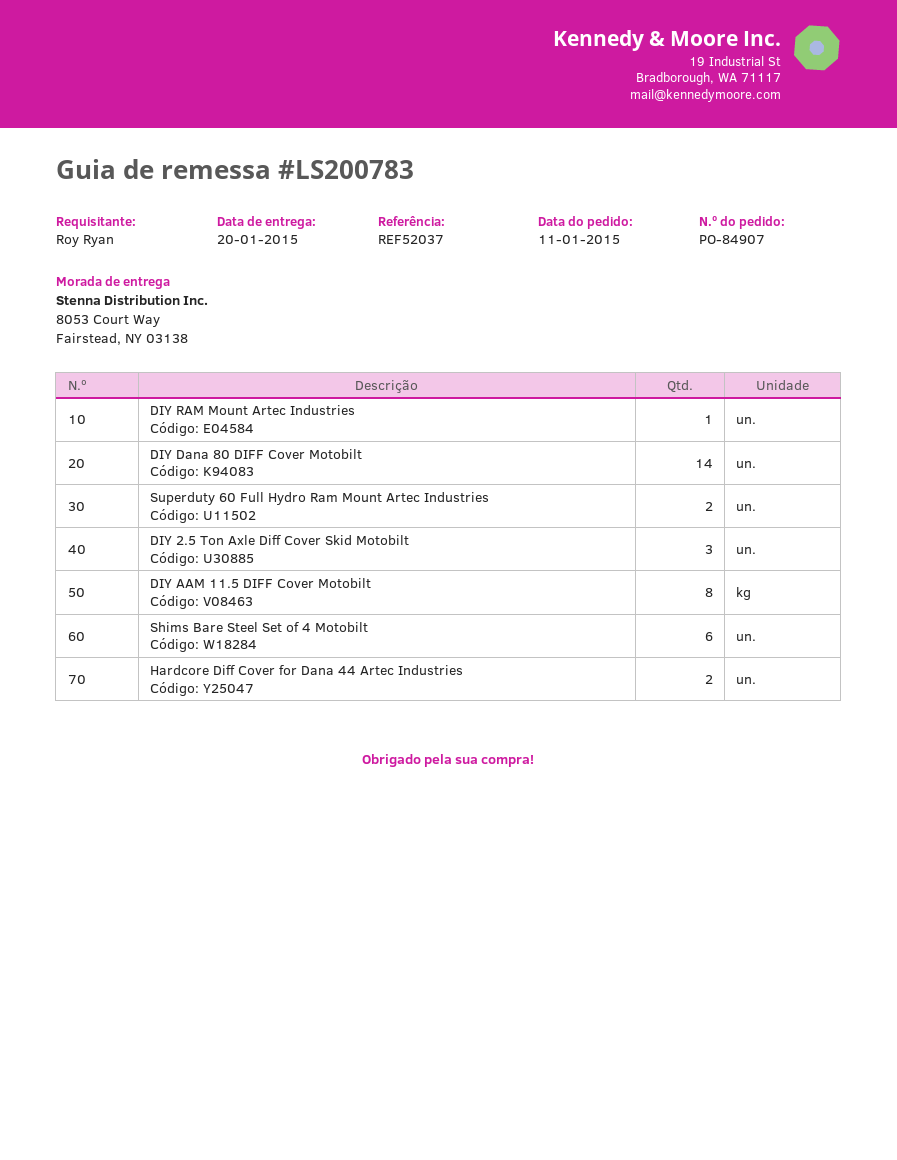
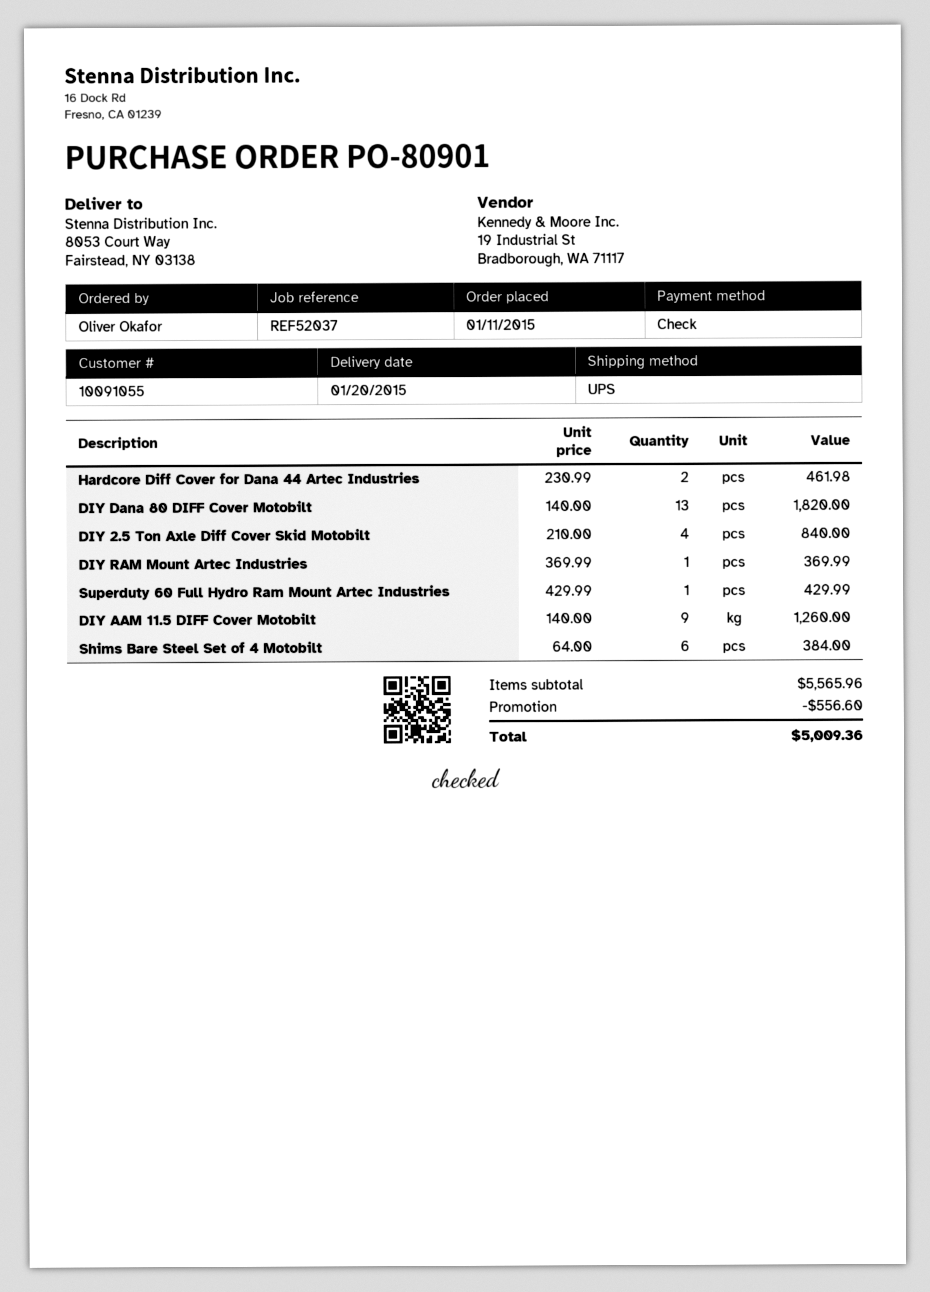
order number: PO-84907 -> PO-80901
ordered by: Roy Ryan -> Oliver Okafor
DIY Dana 80 DIFF Cover Motobilt: 14 -> 13
Superduty 60 Full Hydro Ram Mount Artec Industries: 2 -> 1
DIY 2.5 Ton Axle Diff Cover Skid Motobilt: 3 -> 4
DIY AAM 11.5 DIFF Cover Motobilt: 8 -> 9

